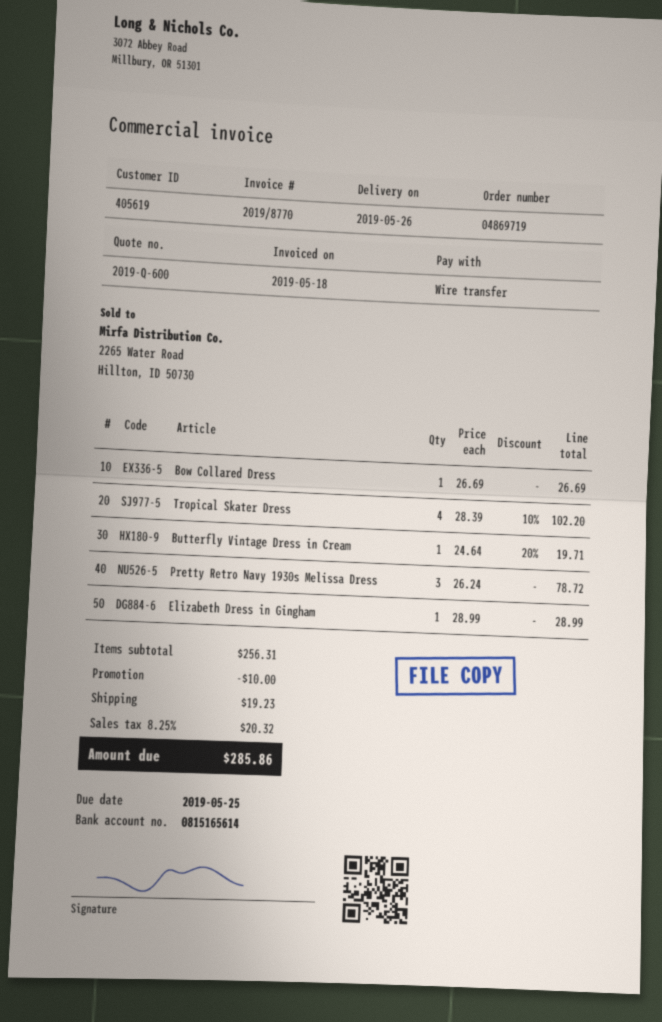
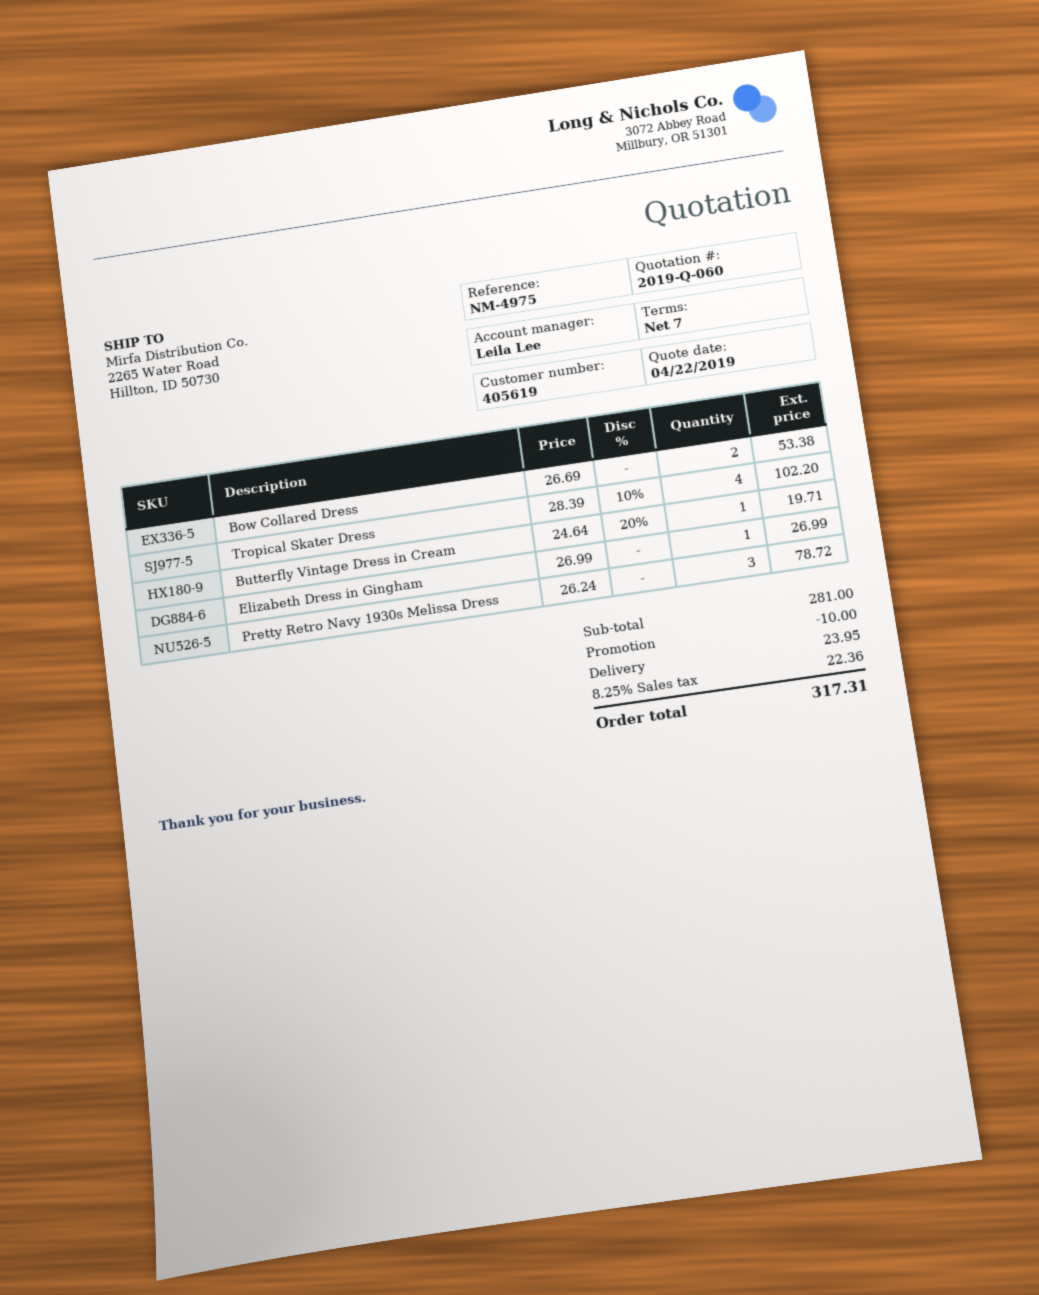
quote number: 2019-Q-600 -> 2019-Q-060
Bow Collared Dress: 1 x 26.69 = 26.69 -> 2 x 26.69 = 53.38
Elizabeth Dress in Gingham: 1 x 28.99 = 28.99 -> 1 x 26.99 = 26.99
subtotal: 256.31 -> 281.00
shipping: 19.23 -> 23.95
tax: 8.25% = 20.32 -> 8.25% = 22.36
total: 285.86 -> 317.31

